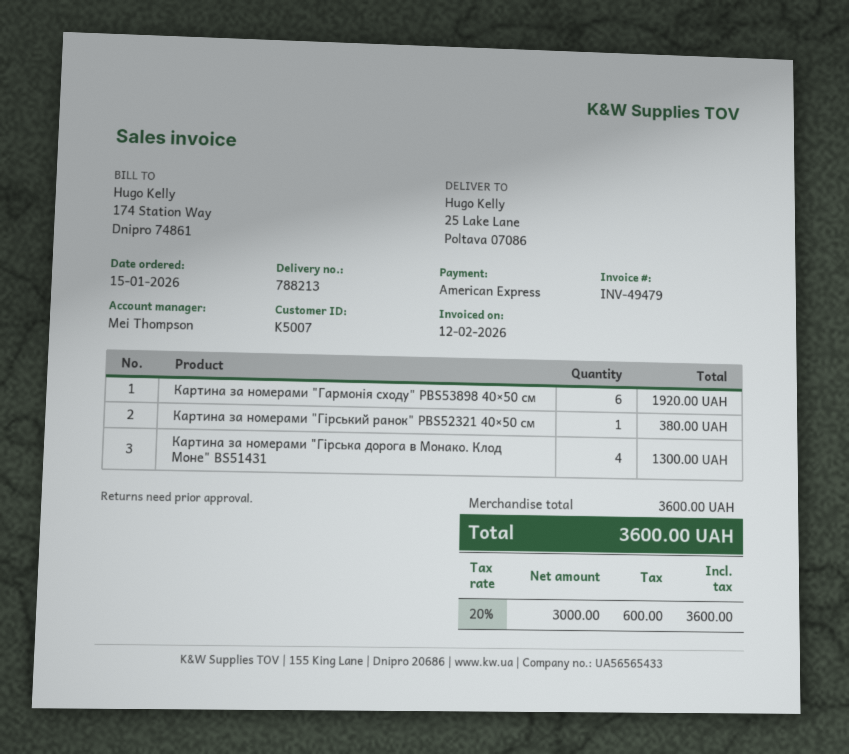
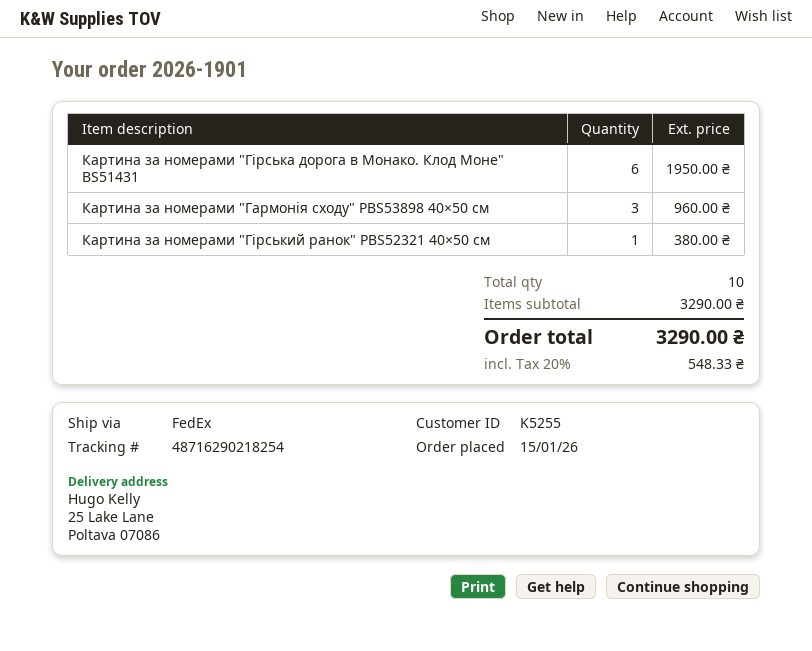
customer number: K5007 -> K5255
Картина за номерами "Гармонія сходу" PBS53898 40×50 см: 6 for 1920.00 -> 3 for 960.00
Картина за номерами "Гірська дорога в Монако. Клод Моне" BS51431: 4 for 1300.00 -> 6 for 1950.00
subtotal: 3600.00 -> 3290.00
tax: 20% = 600.00 -> 20% = 548.33
total: 3600.00 -> 3290.00

